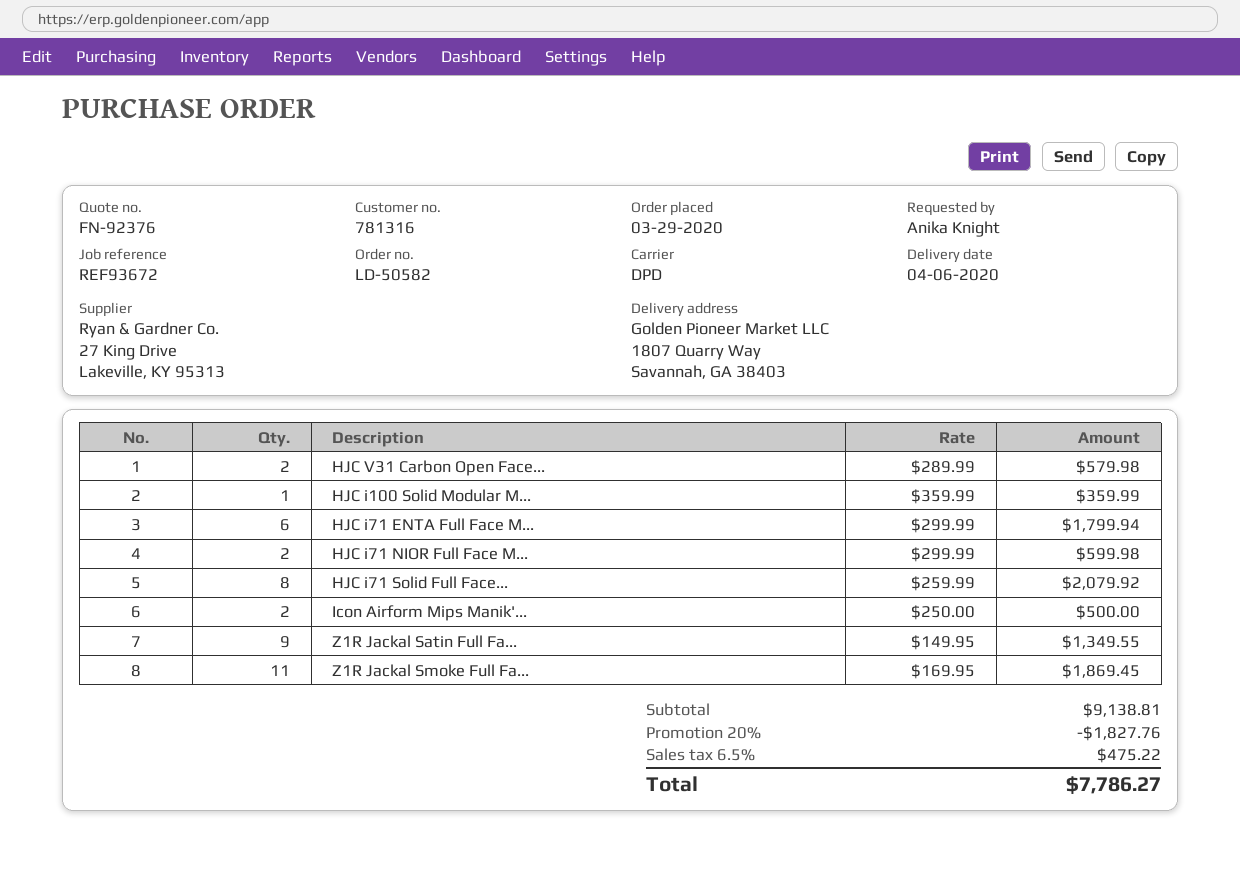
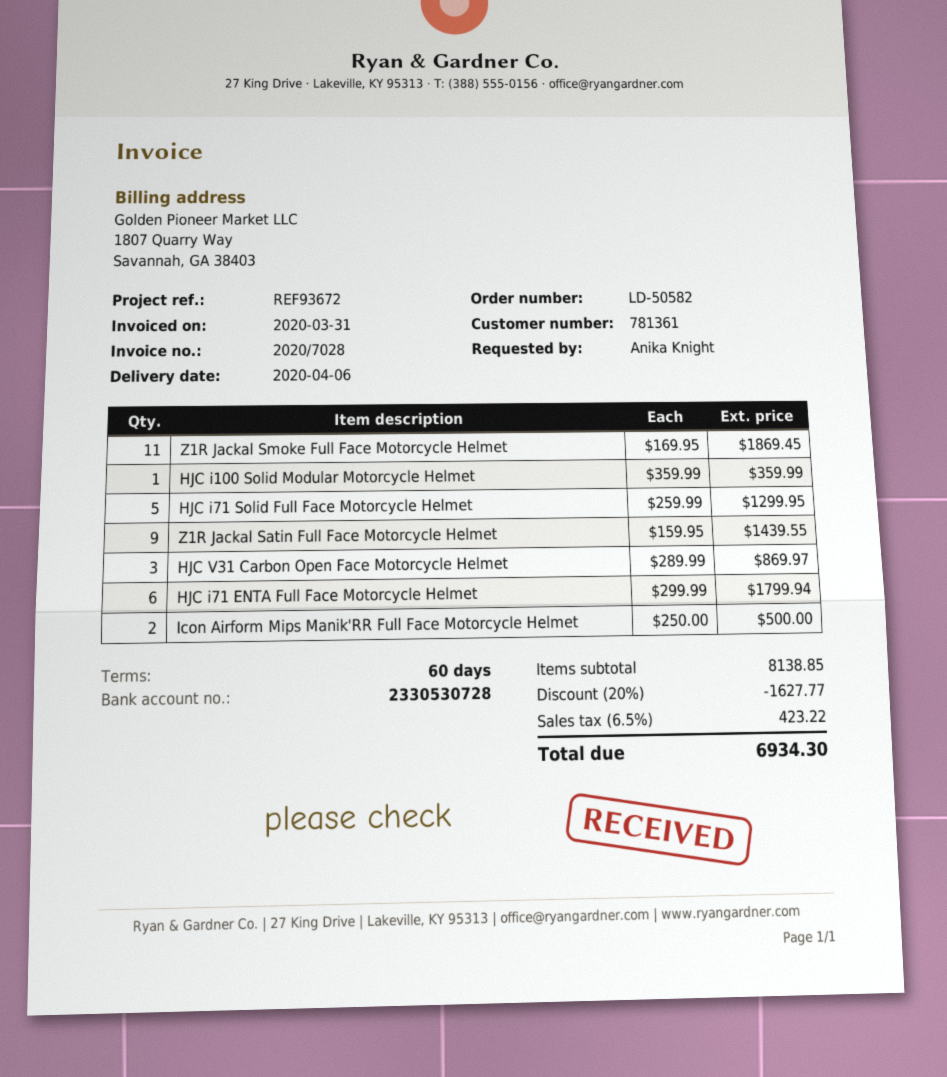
customer number: 781316 -> 781361
HJC V31 Carbon Open Face...: 2 x 289.99 = 579.98 -> 3 x 289.99 = 869.97
HJC i71 NIOR Full Face M...: 2 x 299.99 = 599.98 -> none
HJC i71 Solid Full Face...: 8 x 259.99 = 2079.92 -> 5 x 259.99 = 1299.95
Z1R Jackal Satin Full Fa...: 9 x 149.95 = 1349.55 -> 9 x 159.95 = 1439.55
subtotal: 9138.81 -> 8138.85
discount: 20% = 1827.76 -> 20% = 1627.77
tax: 6.5% = 475.22 -> 6.5% = 423.22
total: 7786.27 -> 6934.30

